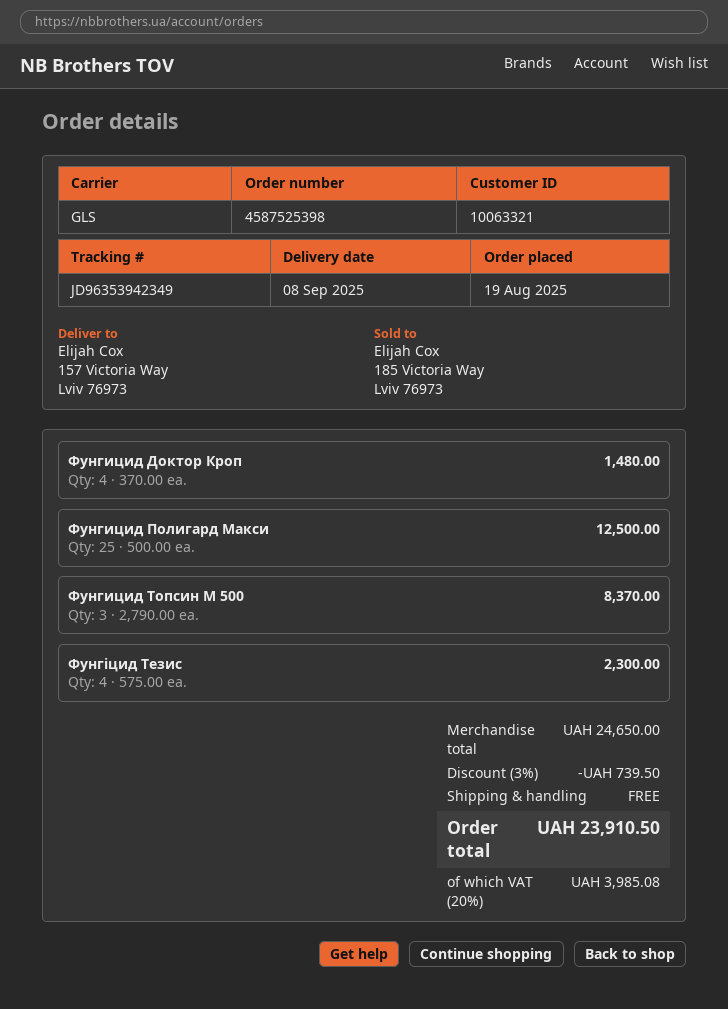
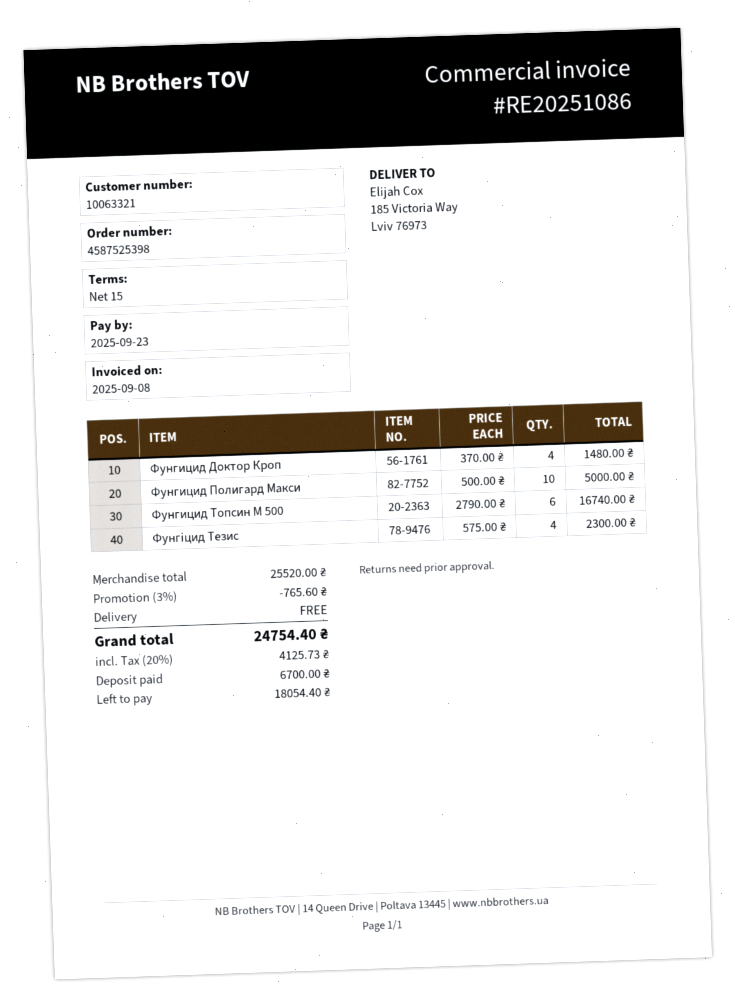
ship to: 157 Victoria Way, Lviv 76973 -> 185 Victoria Way, Lviv 76973
Фунгицид Полигард Макси: 25 x 500.00 = 12500.00 -> 10 x 500.00 = 5000.00
Фунгицид Топсин М 500: 3 x 2790.00 = 8370.00 -> 6 x 2790.00 = 16740.00
subtotal: 24650.00 -> 25520.00
discount: 3% = 739.50 -> 3% = 765.60
tax: 20% = 3985.08 -> 20% = 4125.73
total: 23910.50 -> 24754.40

